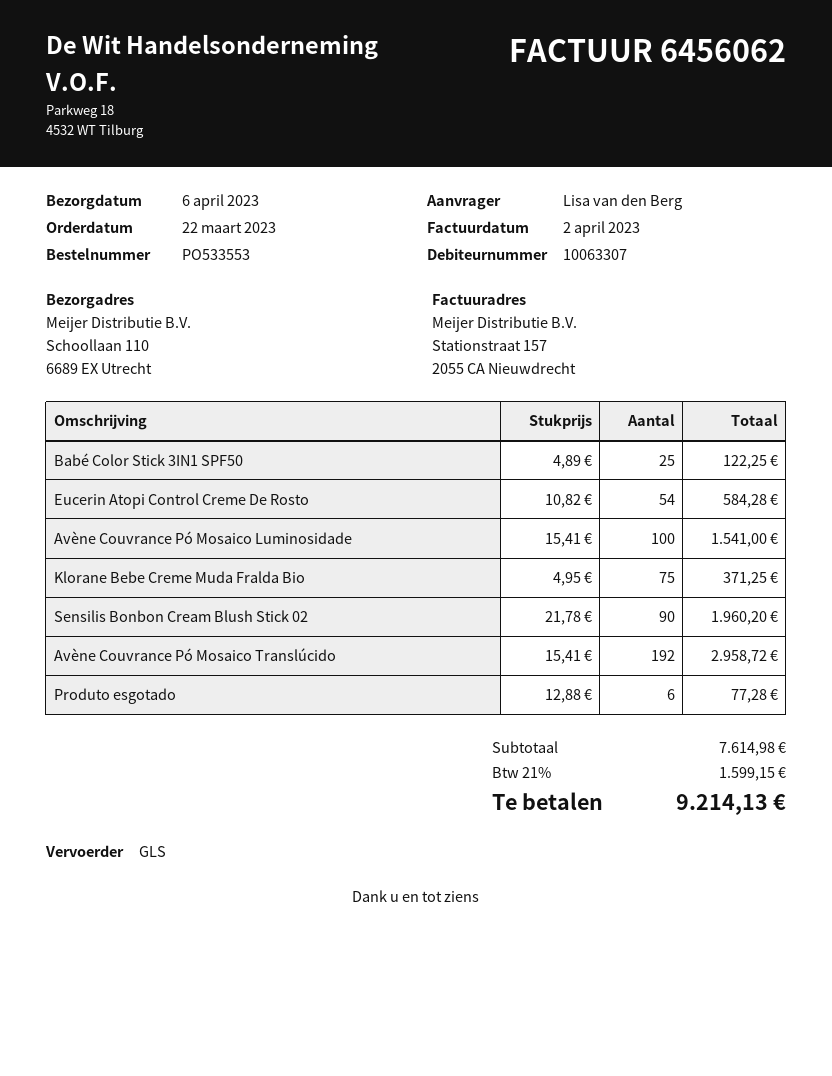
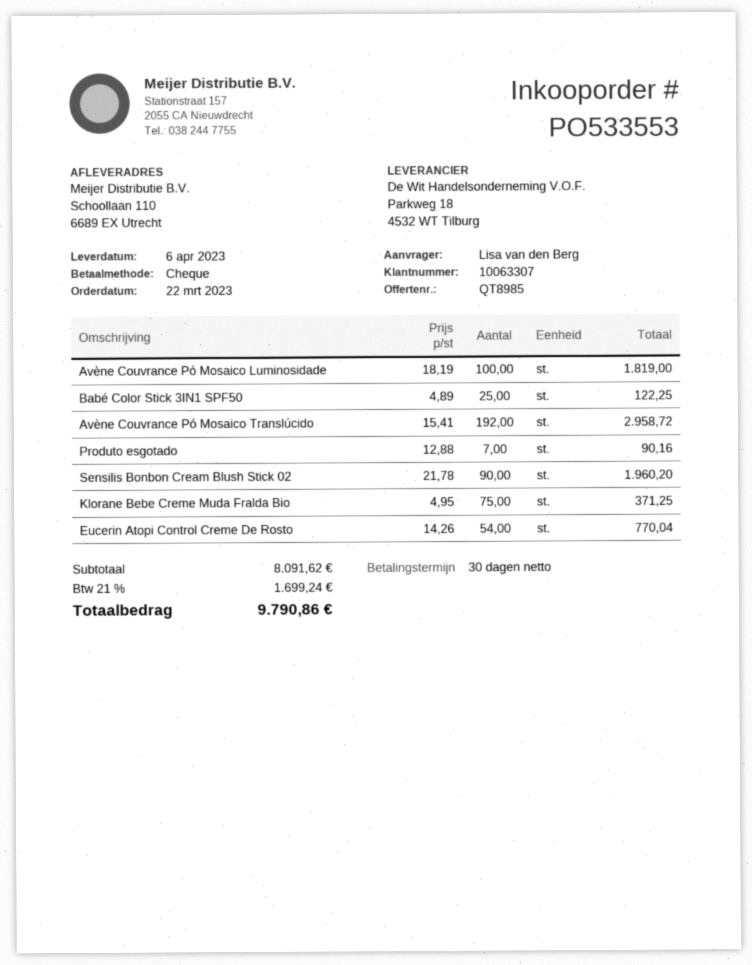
Eucerin Atopi Control Creme De Rosto: 54 x 10.82 = 584.28 -> 54 x 14.26 = 770.04
Avène Couvrance Pó Mosaico Luminosidade: 100 x 15.41 = 1541.00 -> 100 x 18.19 = 1819.00
Produto esgotado: 6 x 12.88 = 77.28 -> 7 x 12.88 = 90.16
subtotal: 7614.98 -> 8091.62
tax: 21% = 1599.15 -> 21% = 1699.24
total: 9214.13 -> 9790.86

